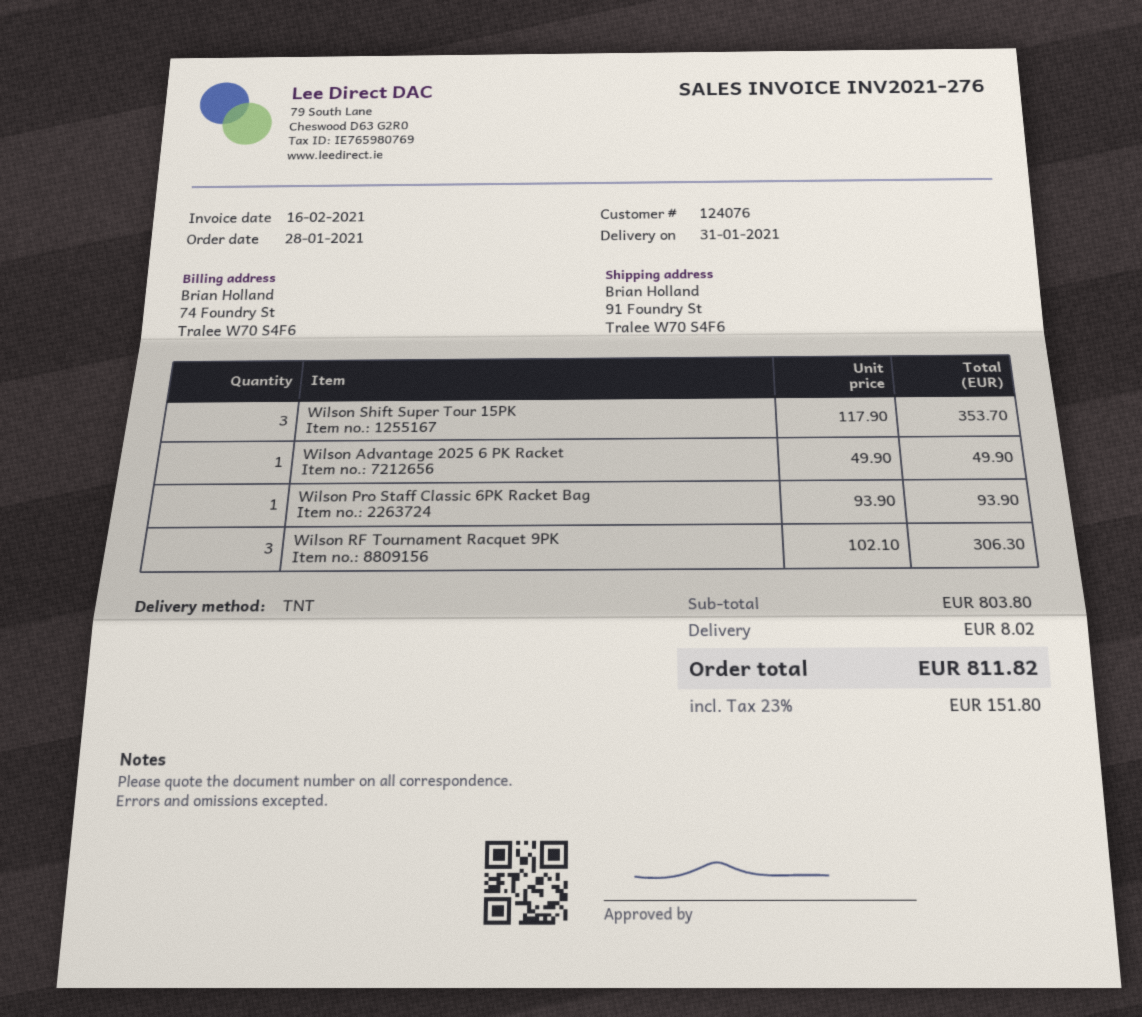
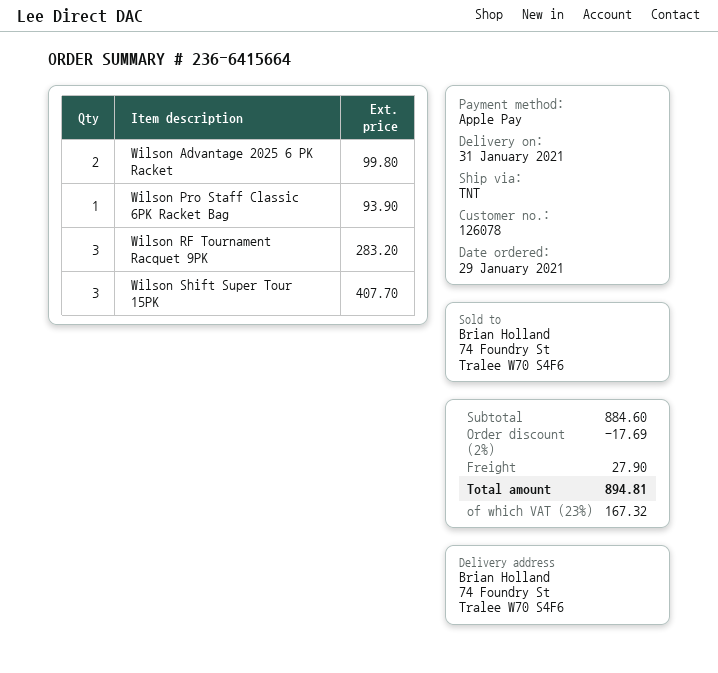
order date: 2021-01-28 -> 2021-01-29
customer number: 124076 -> 126078
ship to: 91 Foundry St, Tralee W70 S4F6 -> 74 Foundry St, Tralee W70 S4F6
Wilson Shift Super Tour 15PK: 3 for 353.70 -> 3 for 407.70
Wilson Advantage 2025 6 PK Racket: 1 for 49.90 -> 2 for 99.80
Wilson RF Tournament Racquet 9PK: 3 for 306.30 -> 3 for 283.20
subtotal: 803.80 -> 884.60
discount: none -> 2% = 17.69
shipping: 8.02 -> 27.90
tax: 23% = 151.80 -> 23% = 167.32
total: 811.82 -> 894.81

